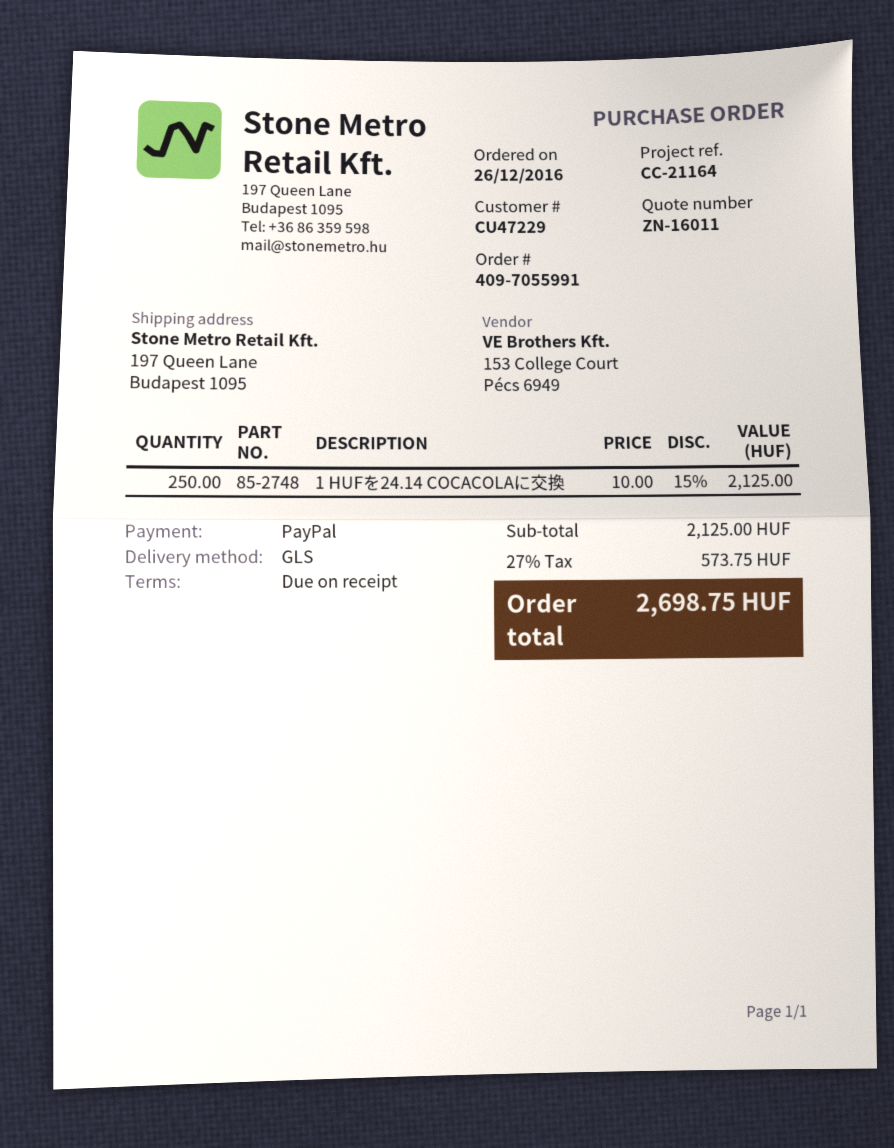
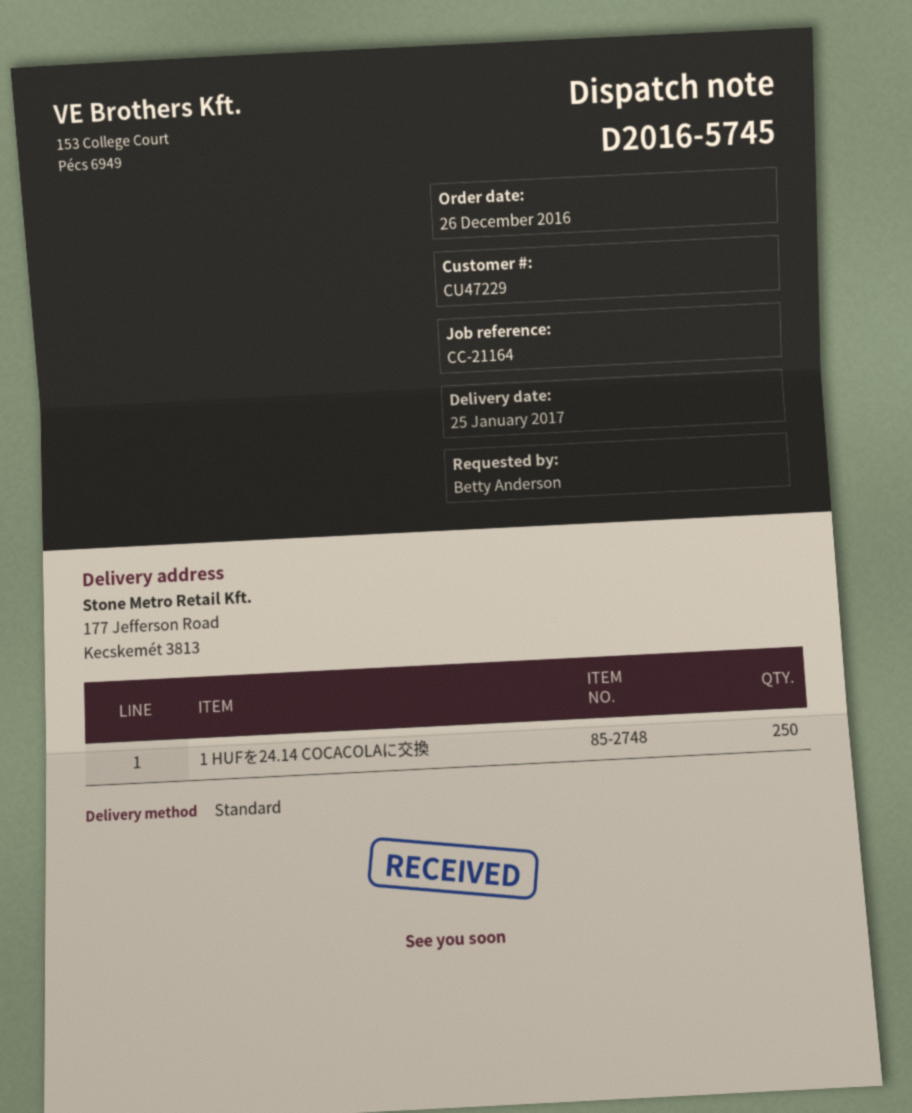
shipping method: GLS -> standard
ship to: 197 Queen Lane, Budapest 1095 -> 177 Jefferson Road, Kecskemét 3813

